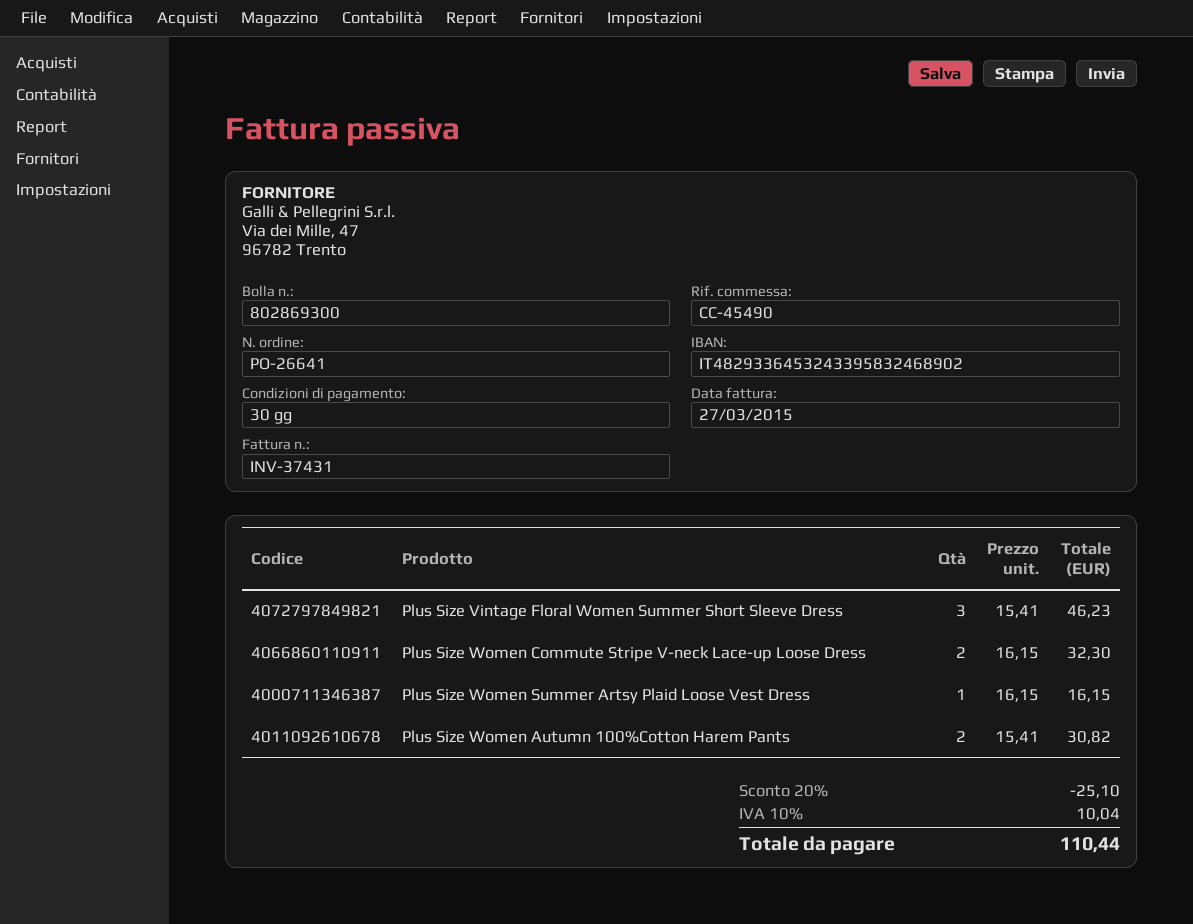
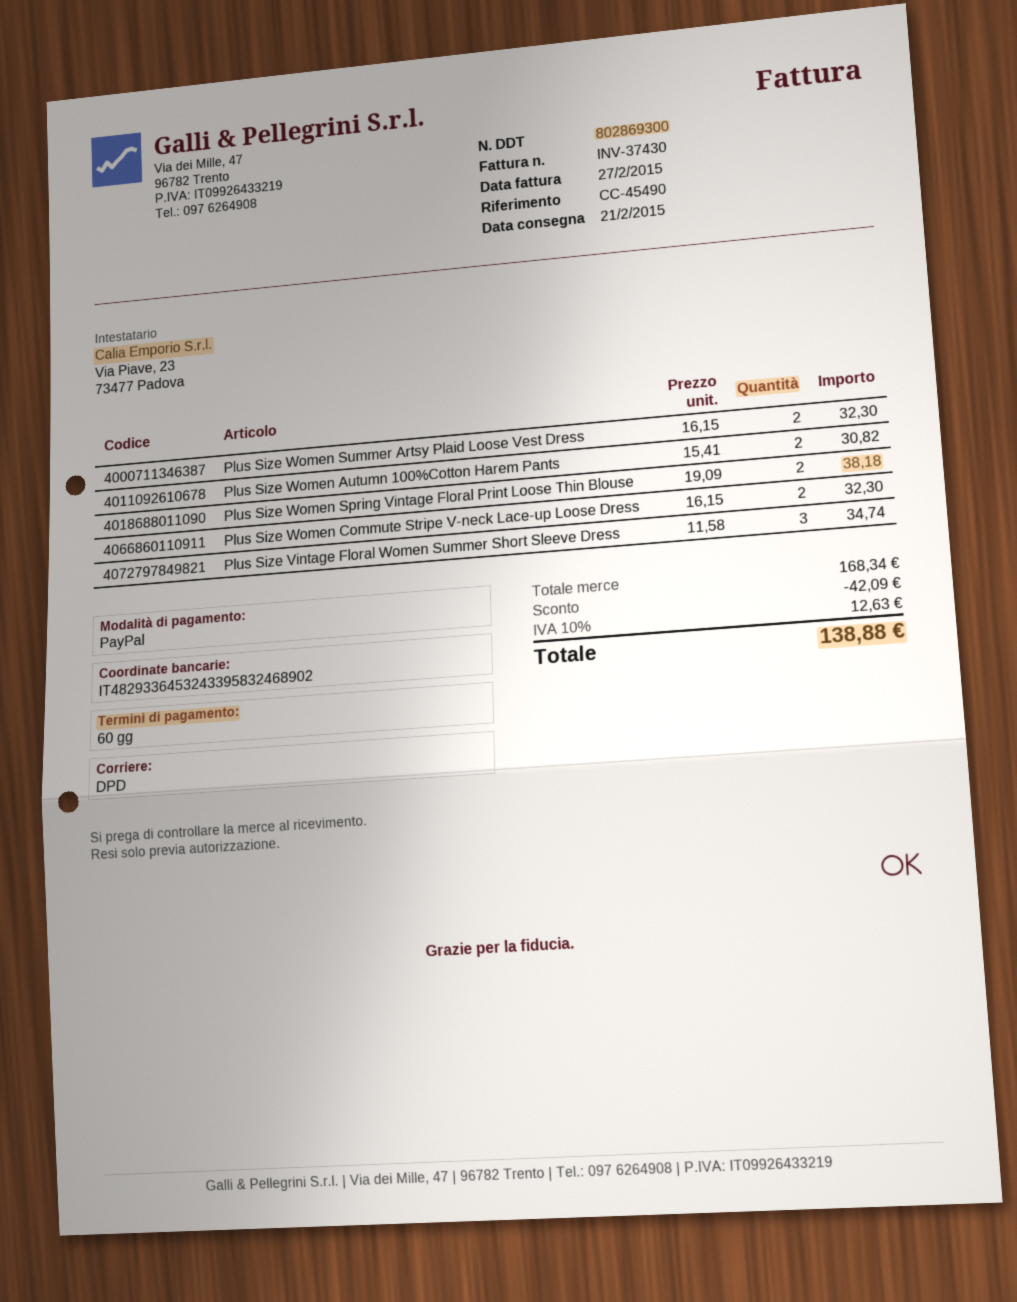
invoice number: INV-37431 -> INV-37430
invoice date: 2015-03-27 -> 2015-02-27
payment terms: 30 days -> 60 days
Plus Size Vintage Floral Women Summer Short Sleeve Dress: 3 x 15.41 = 46.23 -> 3 x 11.58 = 34.74
Plus Size Women Summer Artsy Plaid Loose Vest Dress: 1 x 16.15 = 16.15 -> 2 x 16.15 = 32.30
Plus Size Women Spring Vintage Floral Print Loose Thin Blouse: none -> 2 x 19.09 = 38.18
discount: 25.10 -> 42.09
tax: 10% = 10.04 -> 10% = 12.63
total: 110.44 -> 138.88

